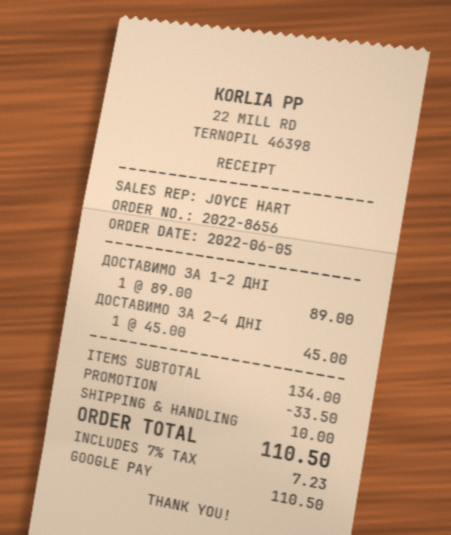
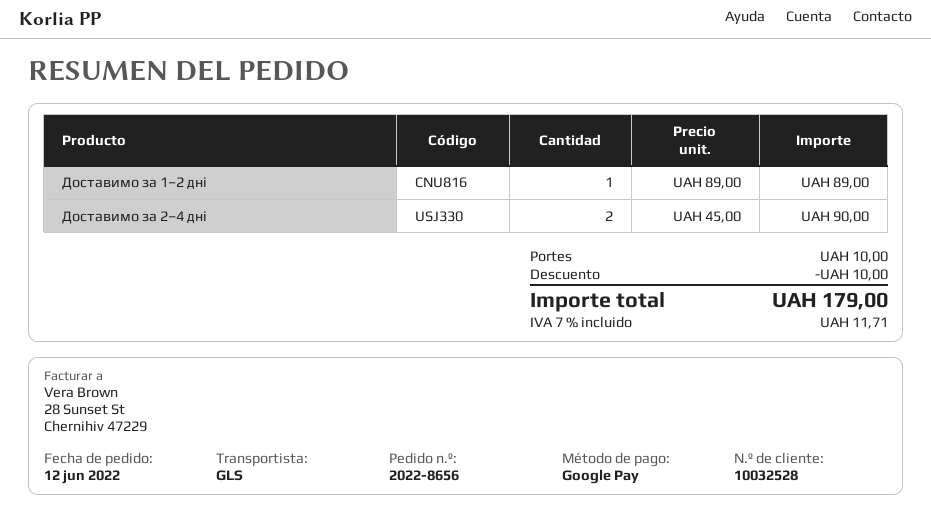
order date: 2022-06-05 -> 2022-06-12
ДОСТАВИМО ЗА 2–4 ДНІ: 1 x 45.00 = 45.00 -> 2 x 45.00 = 90.00
discount: 33.50 -> 10.00
tax: 7% = 7.23 -> 7% = 11.71
total: 110.50 -> 179.00

